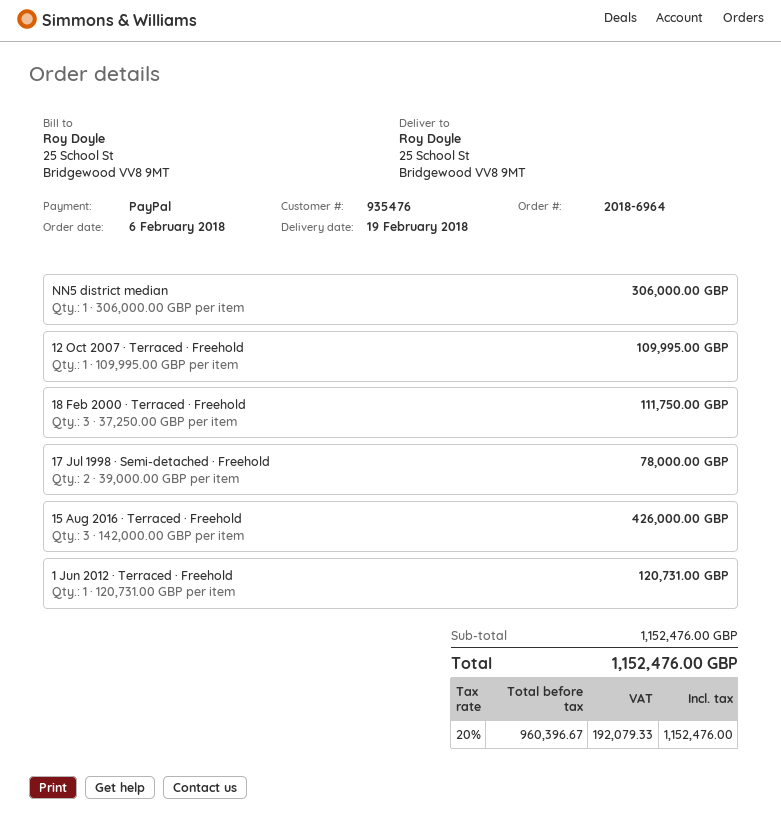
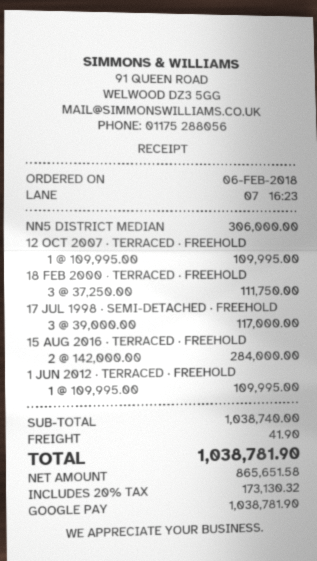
payment method: PayPal -> Google Pay
17 Jul 1998 · Semi-detached · Freehold: 2 x 39000.00 = 78000.00 -> 3 x 39000.00 = 117000.00
15 Aug 2016 · Terraced · Freehold: 3 x 142000.00 = 426000.00 -> 2 x 142000.00 = 284000.00
1 Jun 2012 · Terraced · Freehold: 1 x 120731.00 = 120731.00 -> 1 x 109995.00 = 109995.00
subtotal: 1152476.00 -> 1038740.00
shipping: none -> 41.90
net: 960396.67 -> 865651.58
tax: 20% = 192079.33 -> 20% = 173130.32
total: 1152476.00 -> 1038781.90

